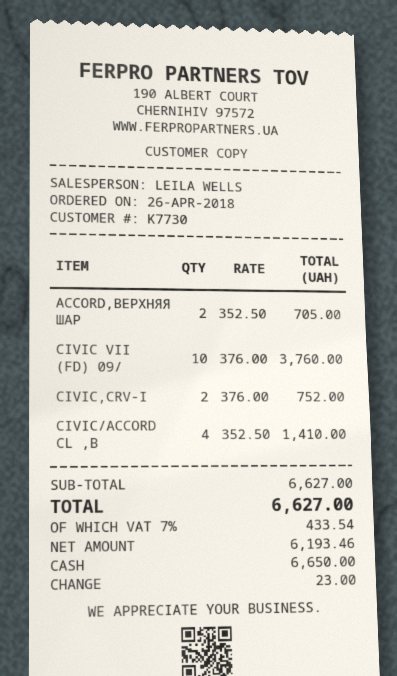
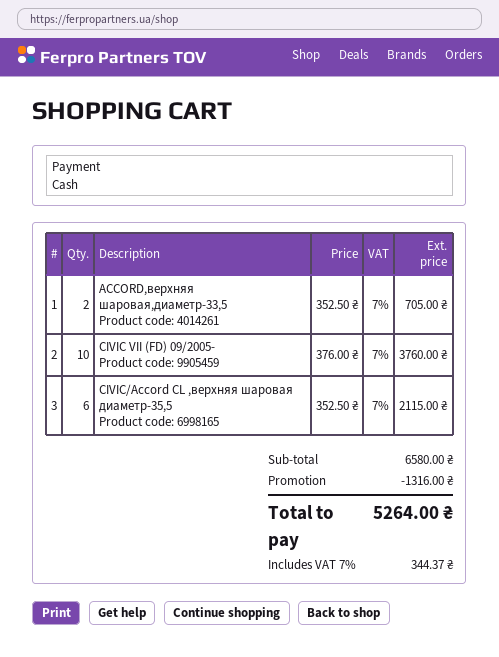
CIVIC,CRV-I: 2 x 376.00 = 752.00 -> none
CIVIC/ACCORD CL ,В: 4 x 352.50 = 1410.00 -> 6 x 352.50 = 2115.00
subtotal: 6627.00 -> 6580.00
discount: none -> 1316.00
tax: 7% = 433.54 -> 7% = 344.37
total: 6627.00 -> 5264.00

